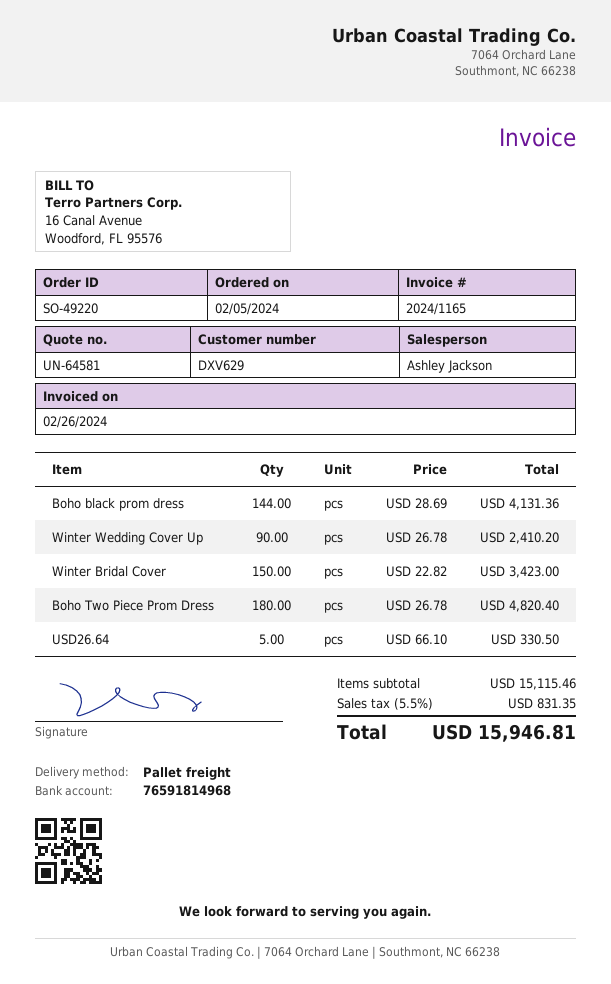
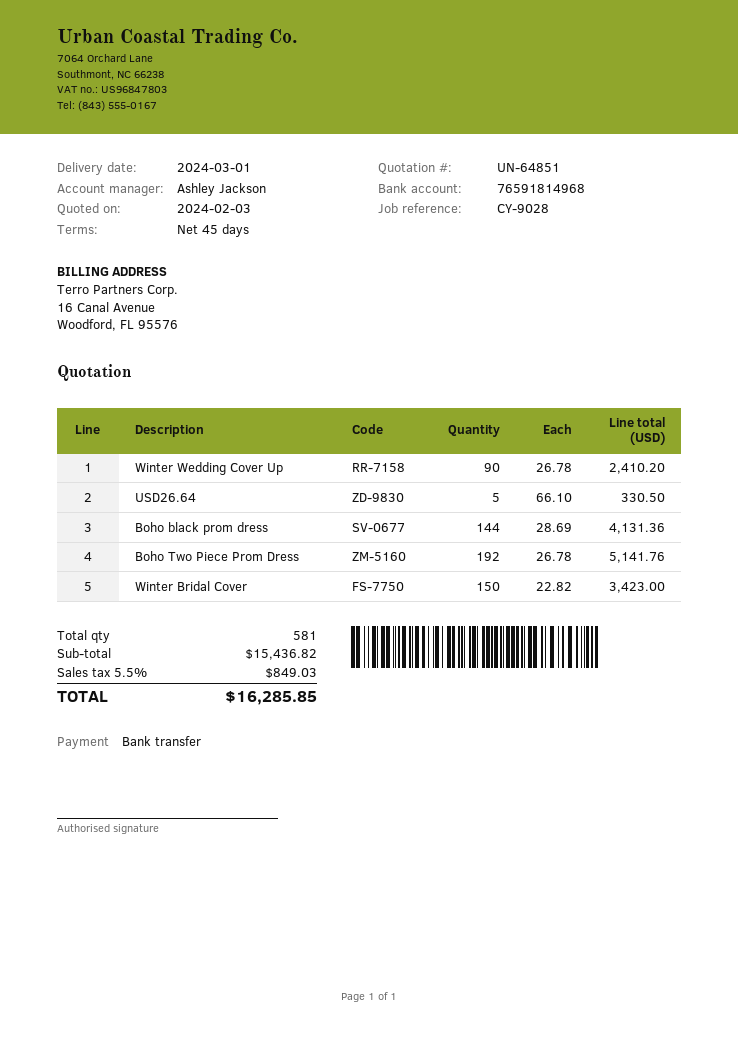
quote number: UN-64581 -> UN-64851
Boho Two Piece Prom Dress: 180 x 26.78 = 4820.40 -> 192 x 26.78 = 5141.76
subtotal: 15115.46 -> 15436.82
tax: 5.5% = 831.35 -> 5.5% = 849.03
total: 15946.81 -> 16285.85

